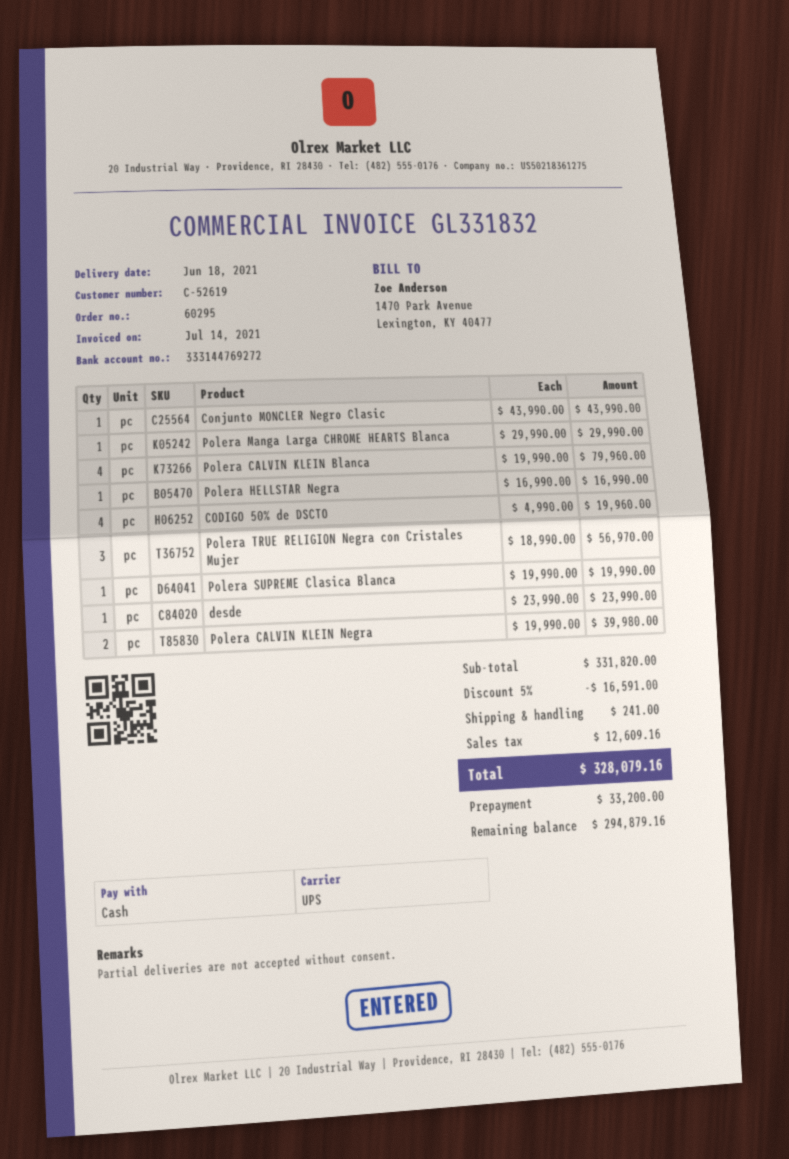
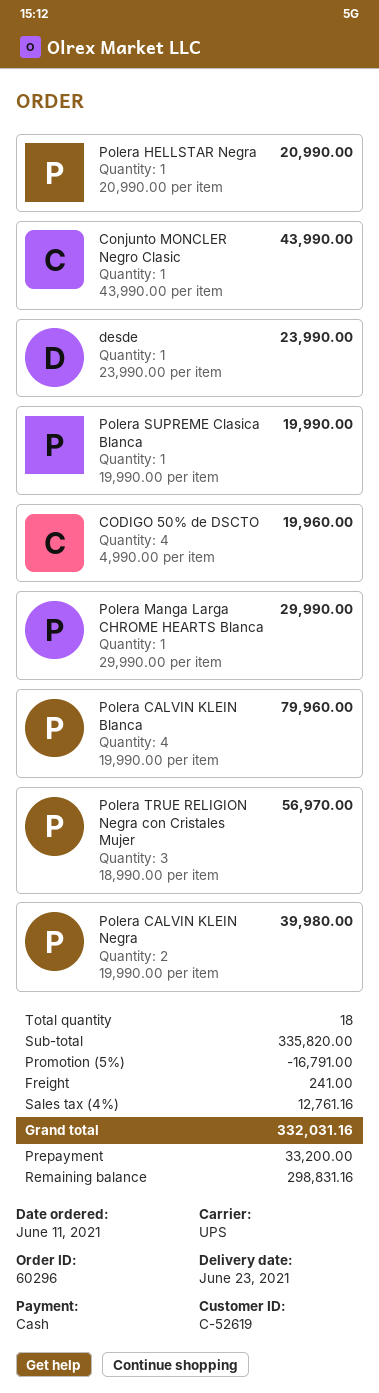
order number: 60295 -> 60296
delivery date: 2021-06-18 -> 2021-06-23
Polera HELLSTAR Negra: 1 x 16990.00 = 16990.00 -> 1 x 20990.00 = 20990.00
subtotal: 331820.00 -> 335820.00
discount: 5% = 16591.00 -> 5% = 16791.00
tax: 12609.16 -> 12761.16
total: 328079.16 -> 332031.16
balance: 294879.16 -> 298831.16

